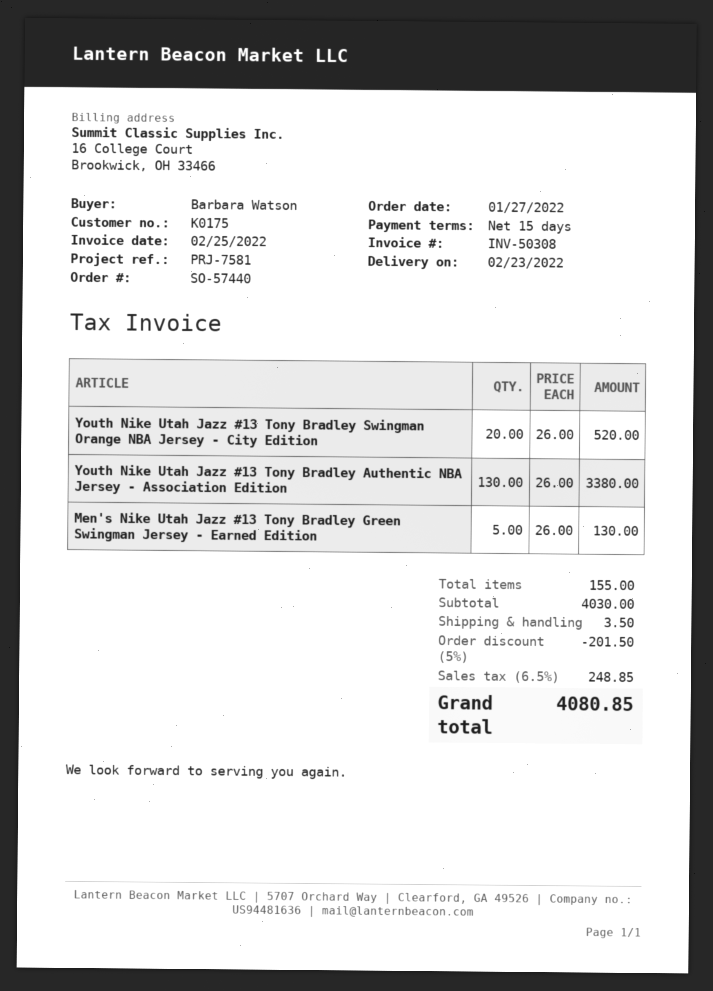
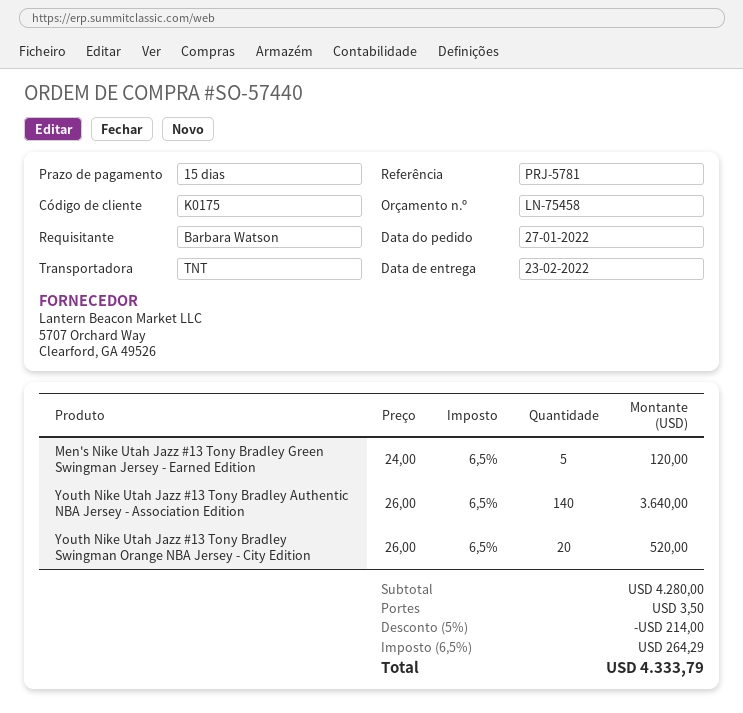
reference: PRJ-7581 -> PRJ-5781
Youth Nike Utah Jazz #13 Tony Bradley Authentic NBA Jersey - Association Edition: 130 x 26.00 = 3380.00 -> 140 x 26.00 = 3640.00
Men's Nike Utah Jazz #13 Tony Bradley Green Swingman Jersey - Earned Edition: 5 x 26.00 = 130.00 -> 5 x 24.00 = 120.00
subtotal: 4030.00 -> 4280.00
discount: 5% = 201.50 -> 5% = 214.00
tax: 6.5% = 248.85 -> 6.5% = 264.29
total: 4080.85 -> 4333.79

